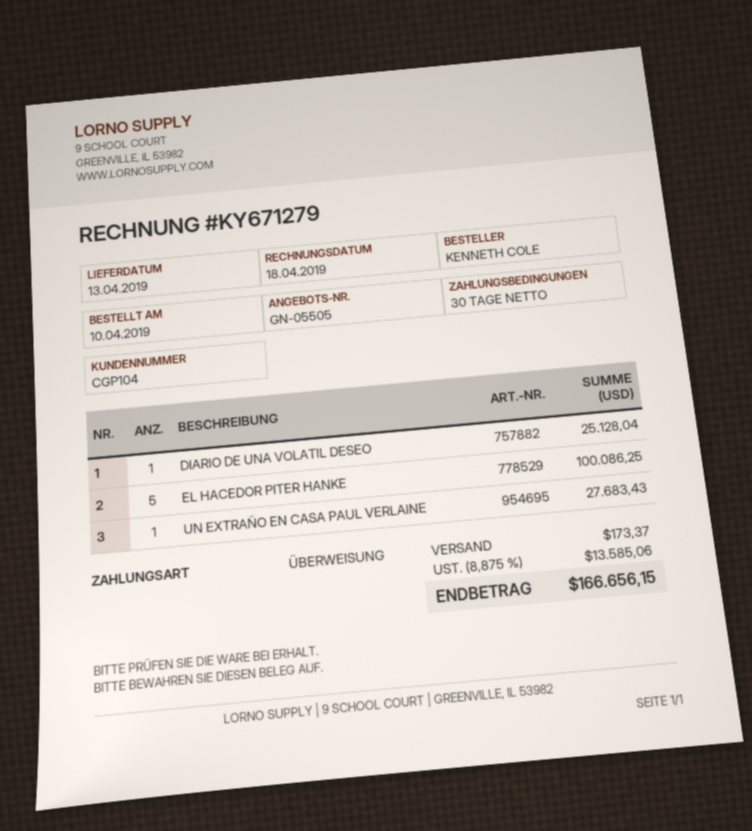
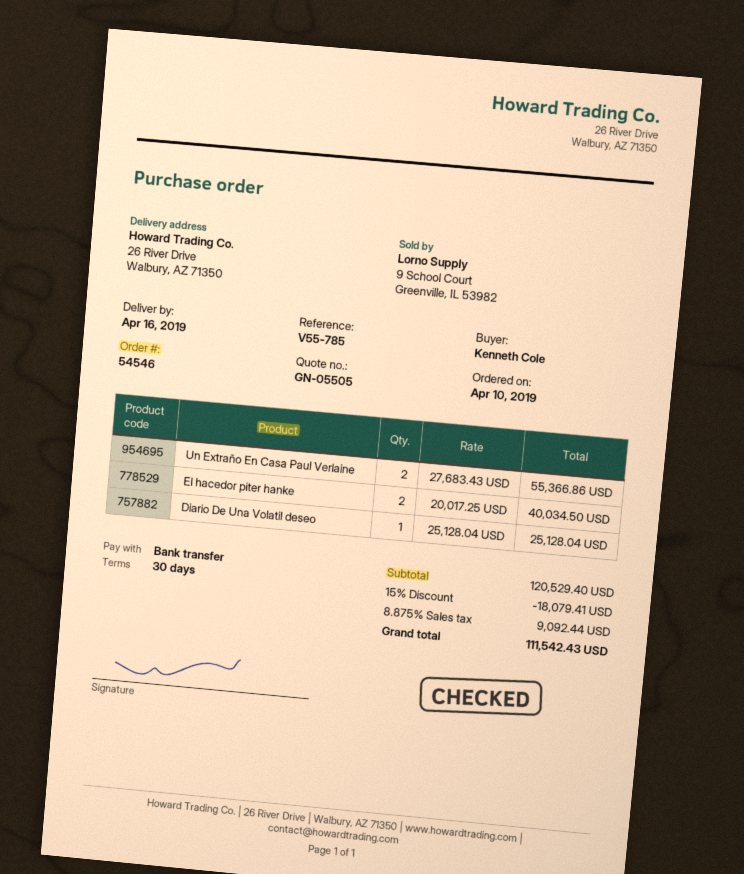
delivery date: 2019-04-13 -> 2019-04-16
EL HACEDOR PITER HANKE: 5 for 100086.25 -> 2 for 40034.50
UN EXTRAÑO EN CASA PAUL VERLAINE: 1 for 27683.43 -> 2 for 55366.86
discount: none -> 15% = 18079.41
shipping: 173.37 -> none
tax: 8.875% = 13585.06 -> 8.875% = 9092.44
total: 166656.15 -> 111542.43

